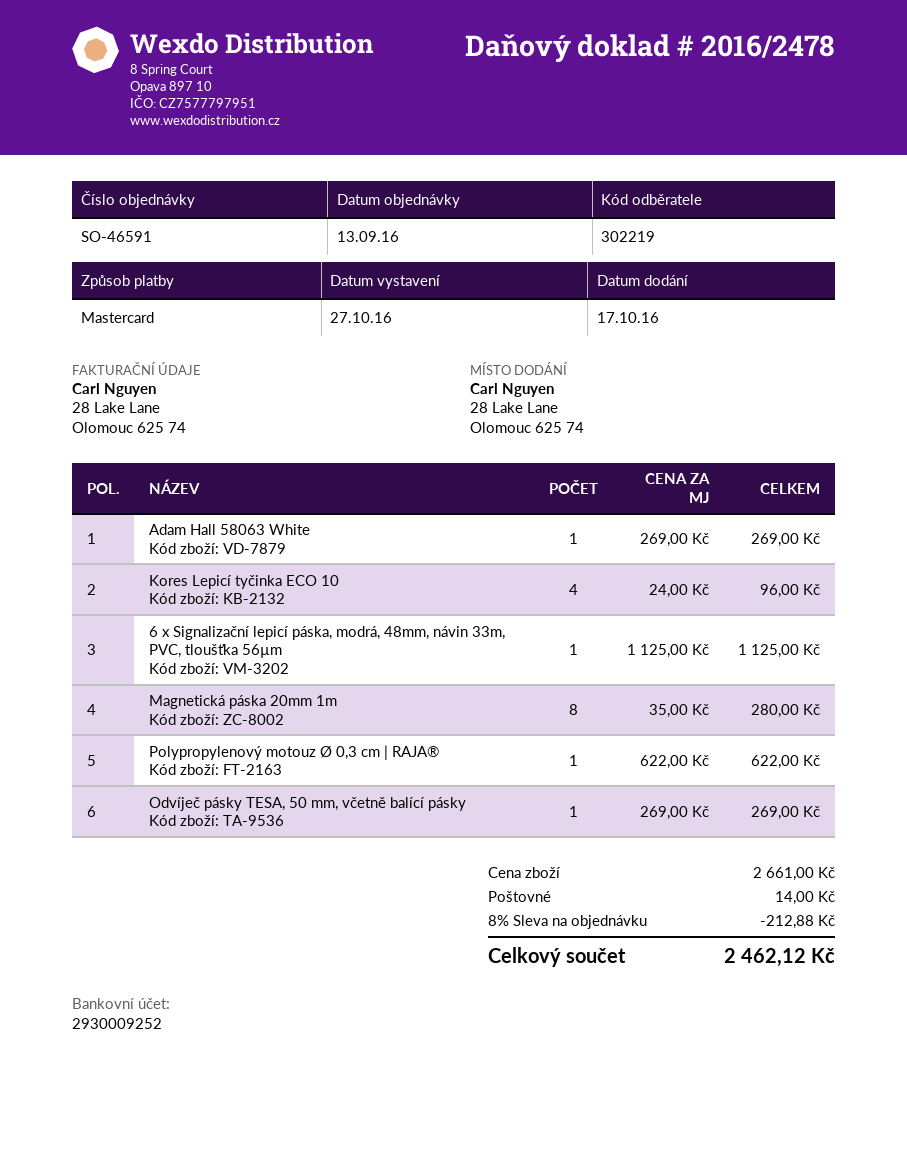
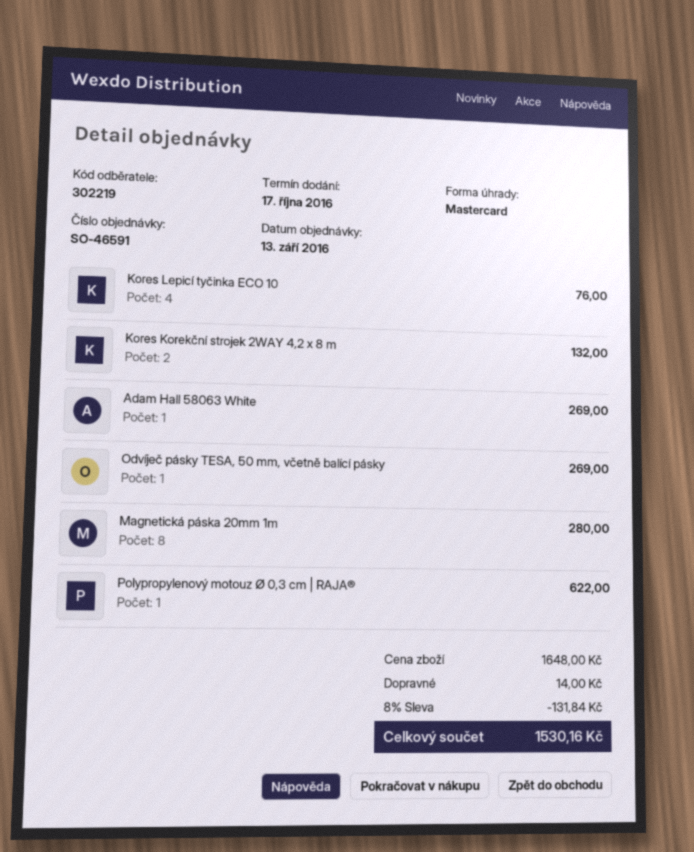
Kores Lepicí tyčinka ECO 10: 4 for 96.00 -> 4 for 76.00
6 x Signalizační lepicí páska, modrá, 48mm, návin 33m, PVC, tloušťka 56µm: 1 for 1125.00 -> none
Kores Korekční strojek 2WAY 4,2 x 8 m: none -> 2 for 132.00
subtotal: 2661.00 -> 1648.00
discount: 8% = 212.88 -> 8% = 131.84
total: 2462.12 -> 1530.16

